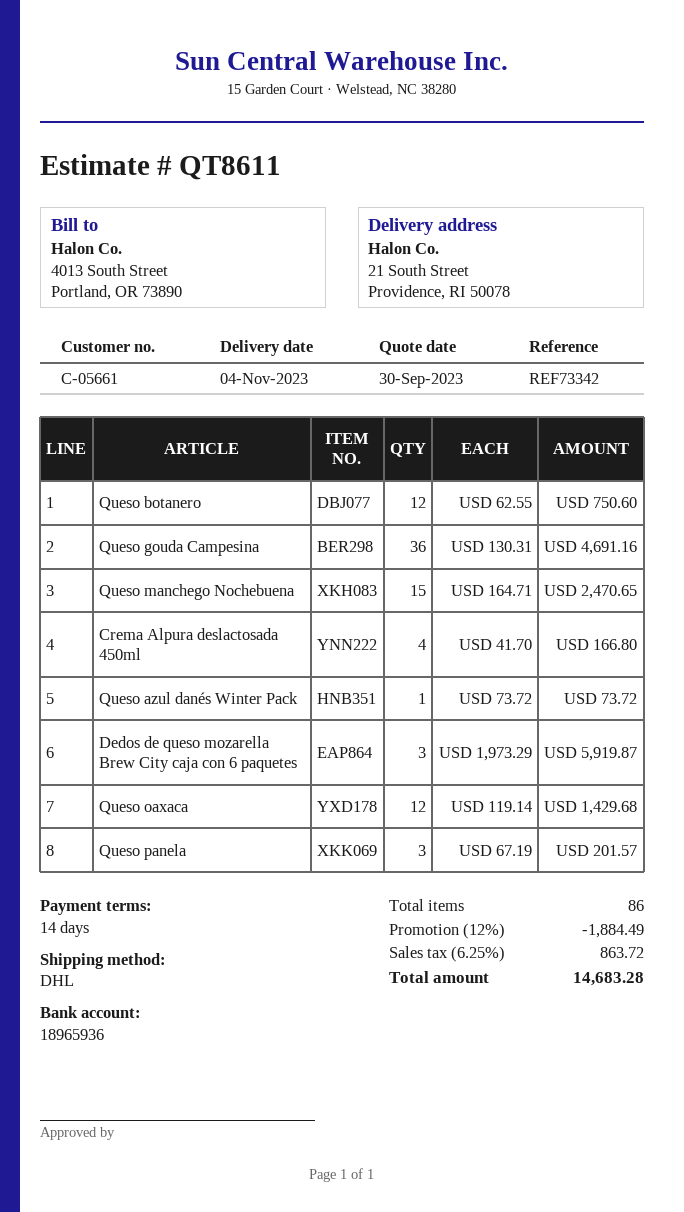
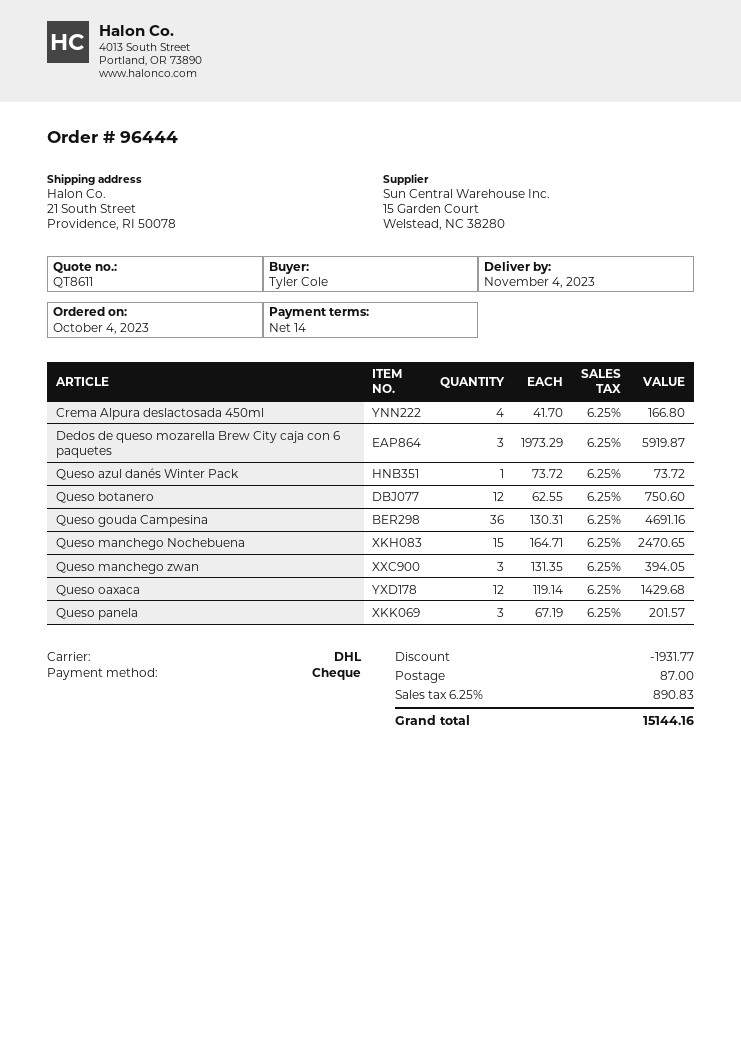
Queso manchego zwan: none -> 3 x 131.35 = 394.05
discount: 1884.49 -> 1931.77
shipping: none -> 87.00
tax: 6.25% = 863.72 -> 6.25% = 890.83
total: 14683.28 -> 15144.16

